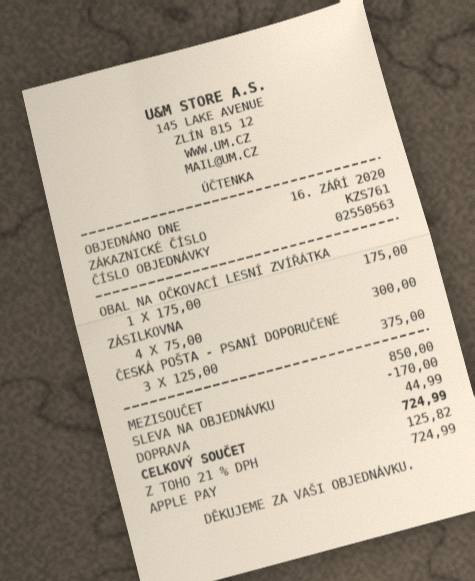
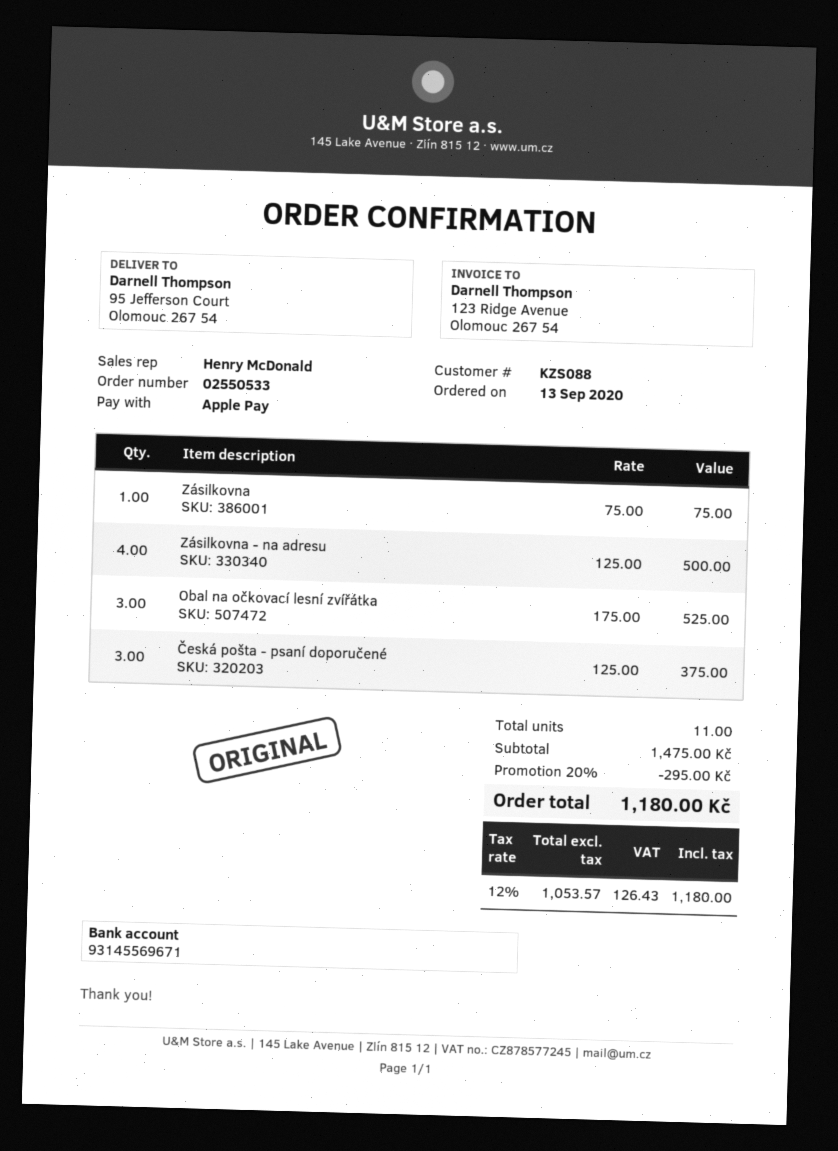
order number: 02550563 -> 02550533
order date: 2020-09-16 -> 2020-09-13
customer number: KZS761 -> KZS088
OBAL NA OČKOVACÍ LESNÍ ZVÍŘÁTKA: 1 x 175.00 = 175.00 -> 3 x 175.00 = 525.00
ZÁSILKOVNA: 4 x 75.00 = 300.00 -> 1 x 75.00 = 75.00
Zásilkovna - na adresu: none -> 4 x 125.00 = 500.00
subtotal: 850.00 -> 1475.00
discount: 170.00 -> 295.00
shipping: 44.99 -> none
tax: 21% = 125.82 -> 12% = 126.43
total: 724.99 -> 1180.00

